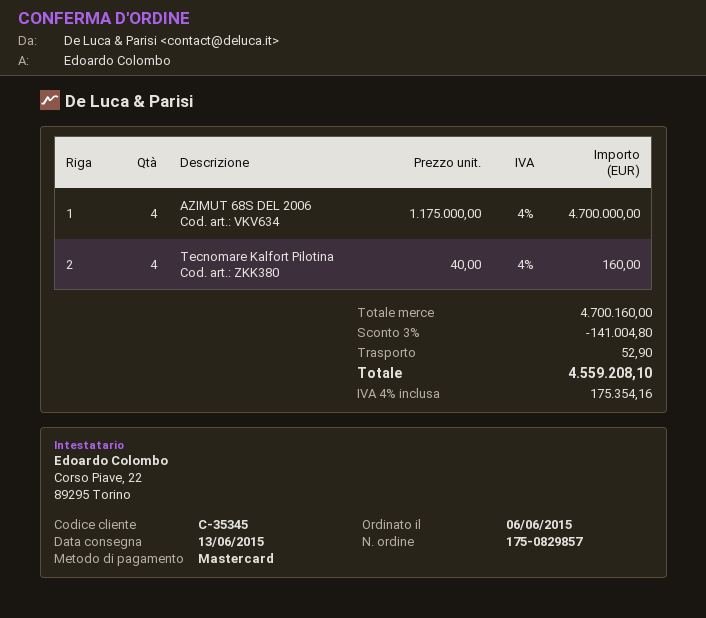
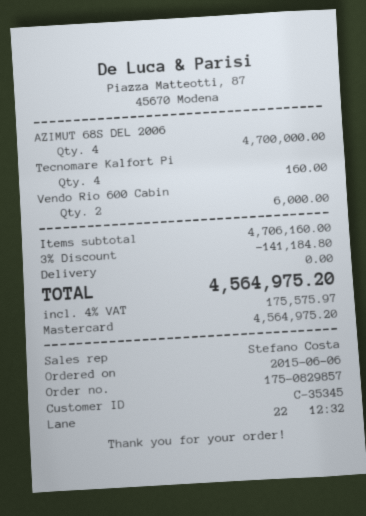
Vendo Rio 600 Cabin: none -> 2 for 6000.00
subtotal: 4700160.00 -> 4706160.00
discount: 3% = 141004.80 -> 3% = 141184.80
shipping: 52.90 -> 0.00
tax: 4% = 175354.16 -> 4% = 175575.97
total: 4559208.10 -> 4564975.20

